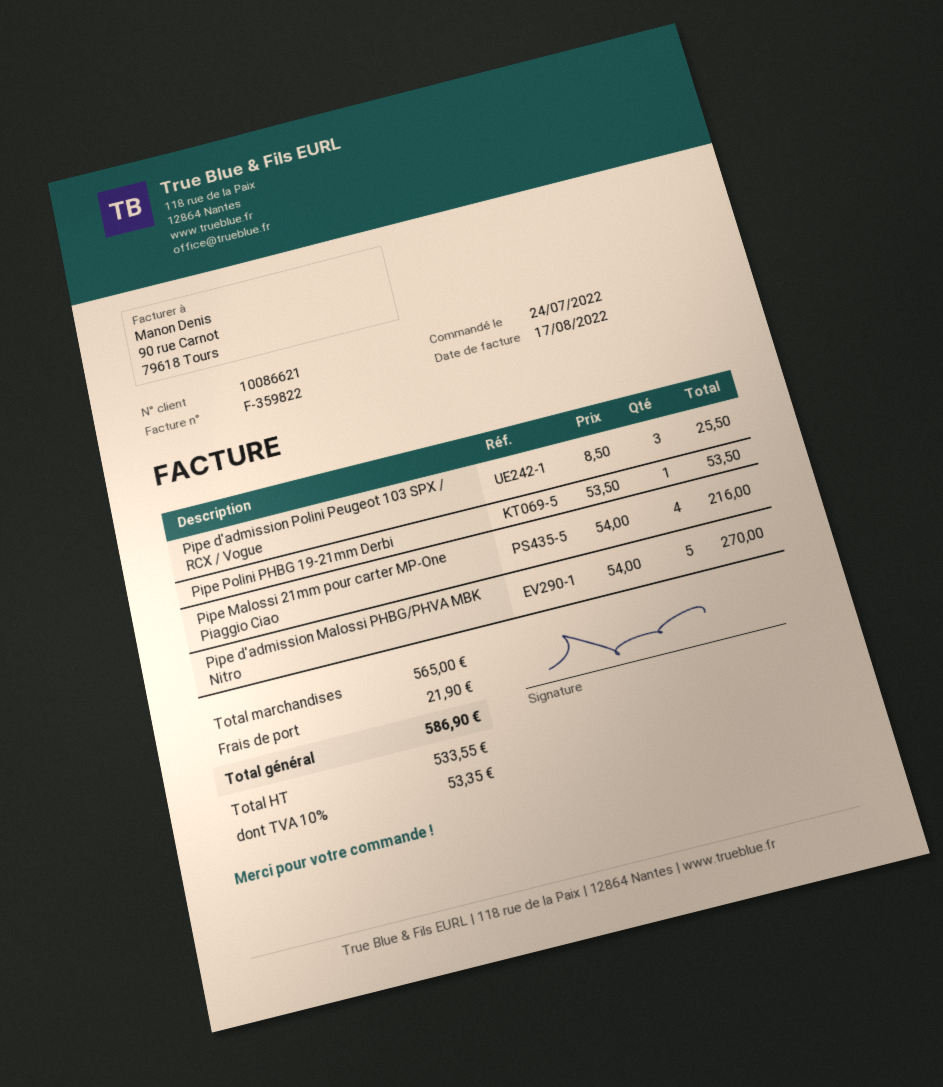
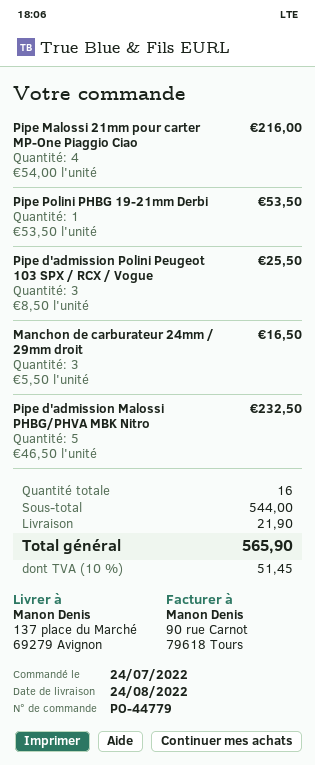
Pipe d'admission Malossi PHBG/PHVA MBK Nitro: 5 x 54.00 = 270.00 -> 5 x 46.50 = 232.50
Manchon de carburateur 24mm / 29mm droit: none -> 3 x 5.50 = 16.50
subtotal: 565.00 -> 544.00
tax: 10% = 53.35 -> 10% = 51.45
total: 586.90 -> 565.90

